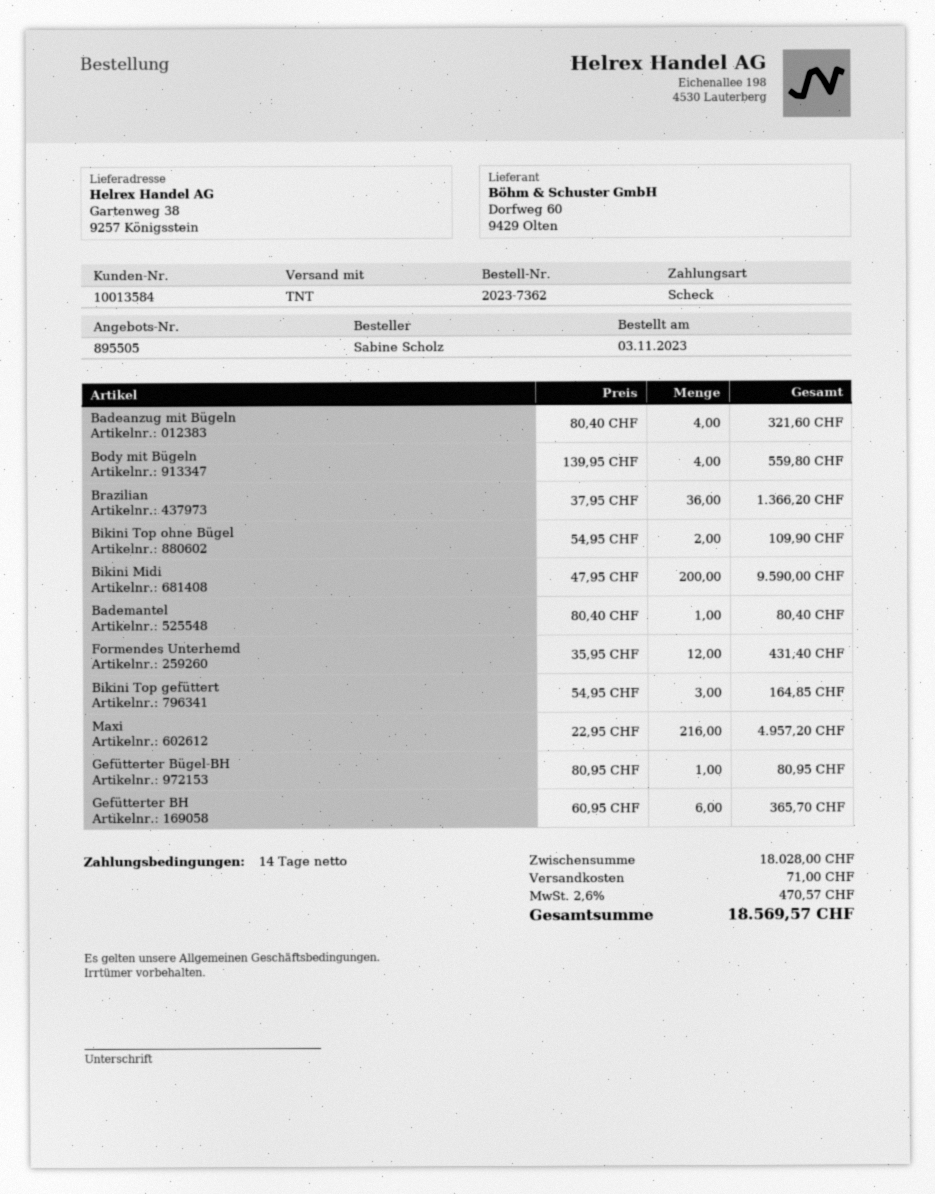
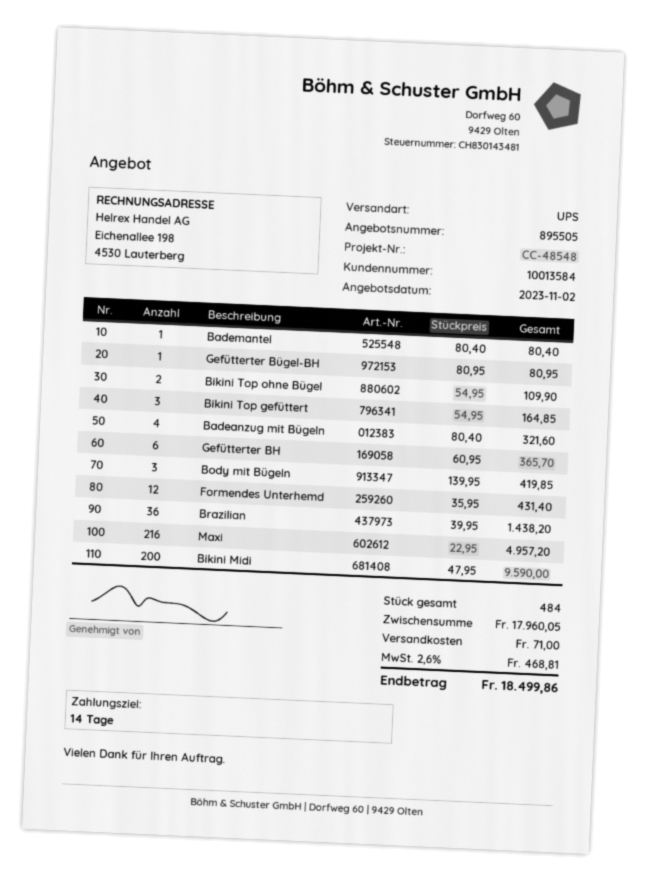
shipping method: TNT -> UPS
Body mit Bügeln: 4 x 139.95 = 559.80 -> 3 x 139.95 = 419.85
Brazilian: 36 x 37.95 = 1366.20 -> 36 x 39.95 = 1438.20
subtotal: 18028.00 -> 17960.05
tax: 2.6% = 470.57 -> 2.6% = 468.81
total: 18569.57 -> 18499.86

